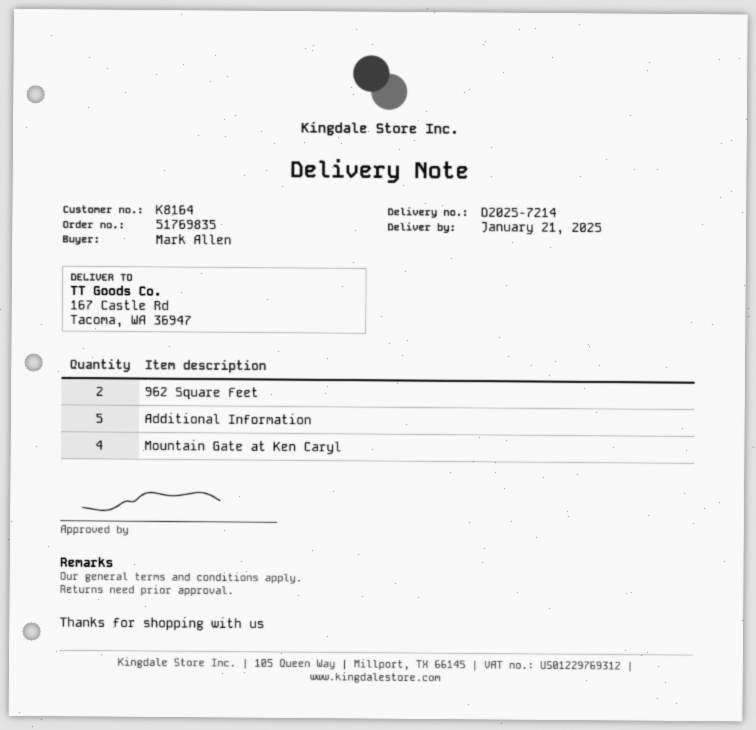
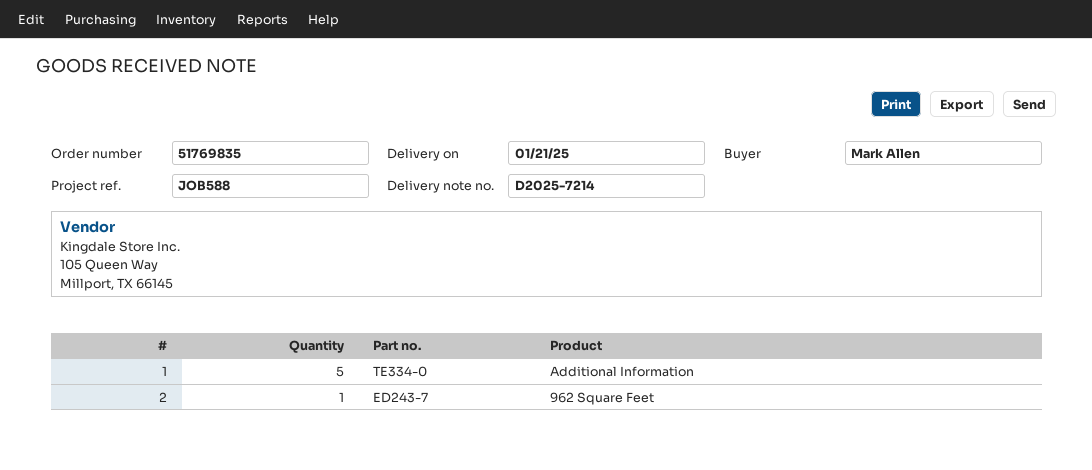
962 Square Feet: 2 -> 1
Mountain Gate at Ken Caryl: 4 -> none

